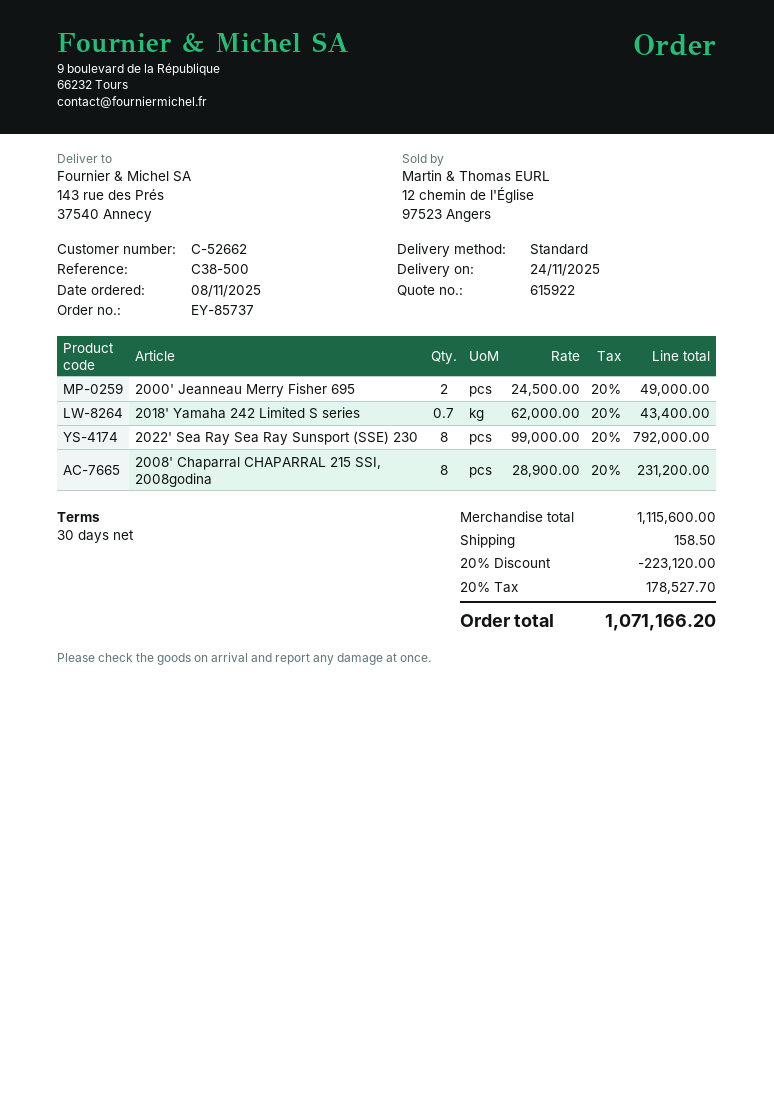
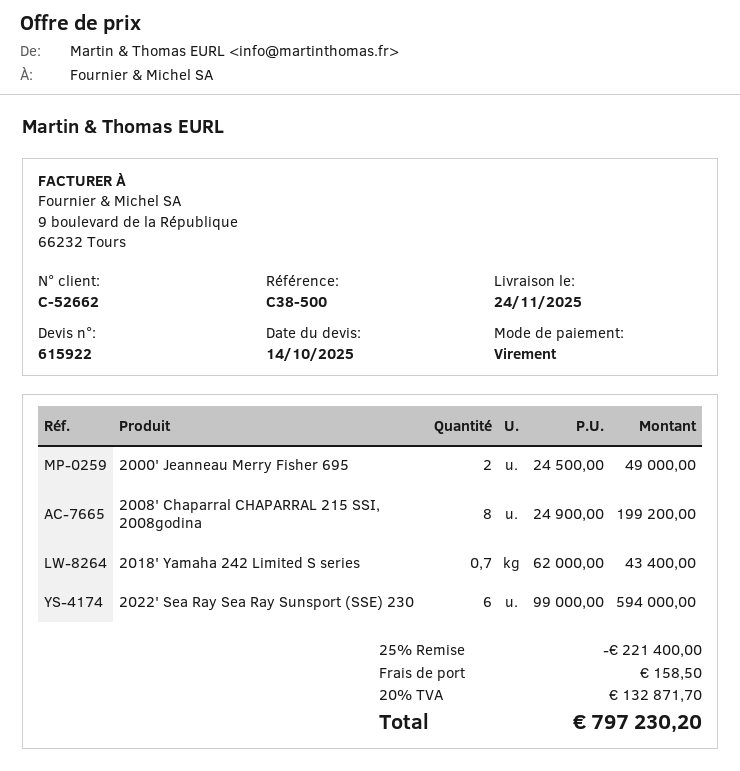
2022' Sea Ray Sea Ray Sunsport (SSE) 230: 8 x 99000.00 = 792000.00 -> 6 x 99000.00 = 594000.00
2008' Chaparral CHAPARRAL 215 SSI, 2008godina: 8 x 28900.00 = 231200.00 -> 8 x 24900.00 = 199200.00
discount: 20% = 223120.00 -> 25% = 221400.00
tax: 20% = 178527.70 -> 20% = 132871.70
total: 1071166.20 -> 797230.20

